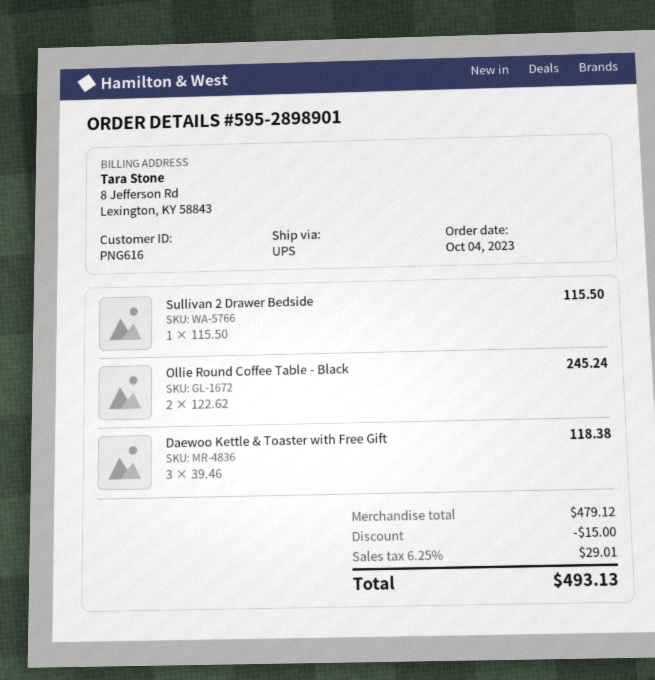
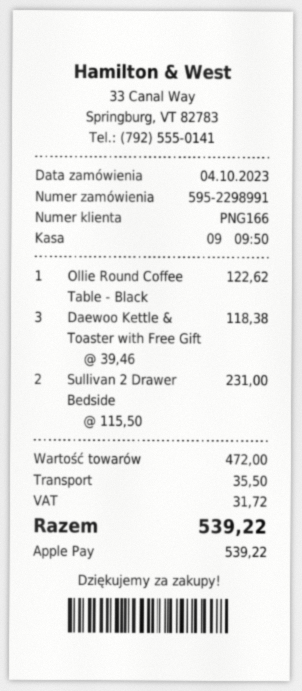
order number: 595-2898901 -> 595-2298991
customer number: PNG616 -> PNG166
Sullivan 2 Drawer Bedside: 1 x 115.50 = 115.50 -> 2 x 115.50 = 231.00
Ollie Round Coffee Table - Black: 2 x 122.62 = 245.24 -> 1 x 122.62 = 122.62
subtotal: 479.12 -> 472.00
discount: 15.00 -> none
shipping: none -> 35.50
tax: 29.01 -> 31.72
total: 493.13 -> 539.22

